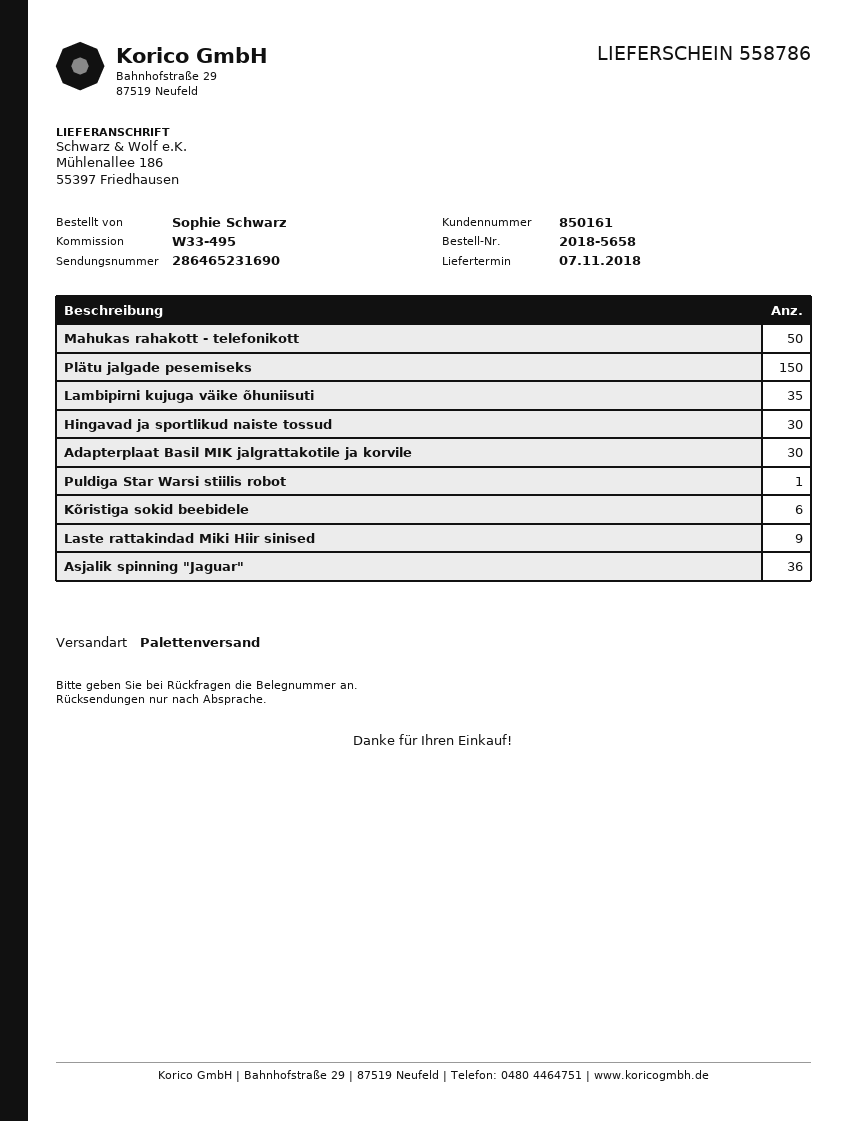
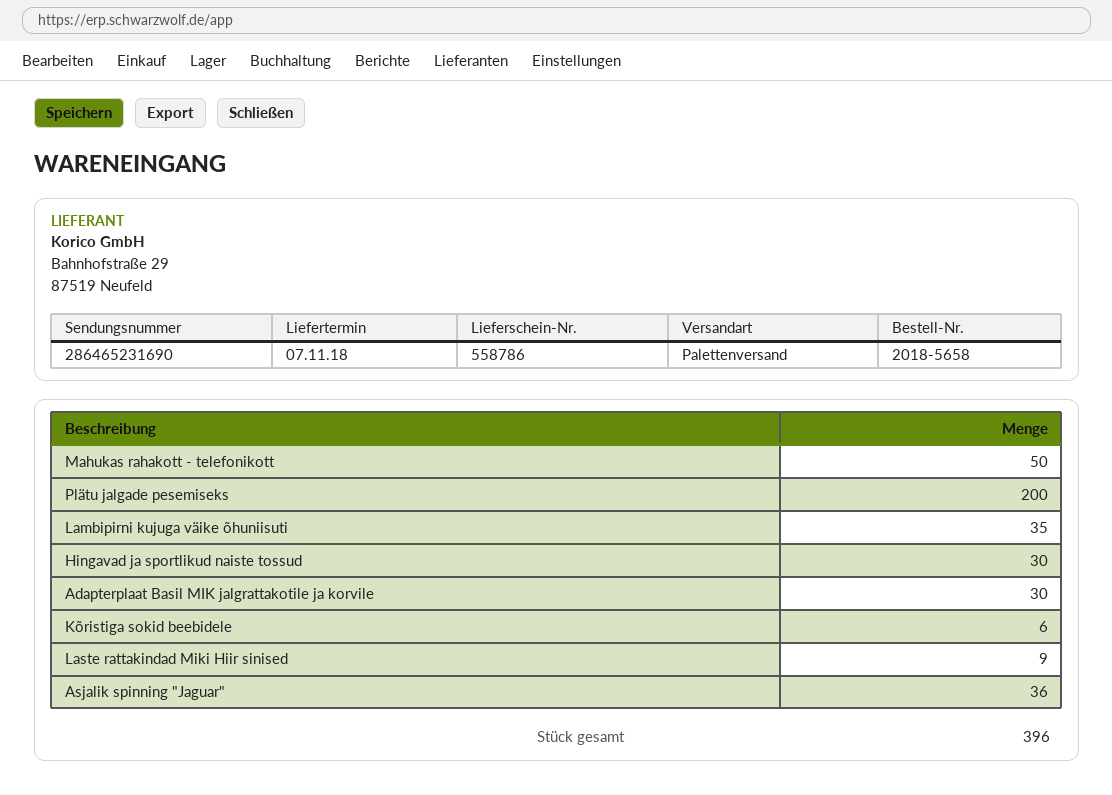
Plätu jalgade pesemiseks: 150 -> 200
Puldiga Star Warsi stiilis robot: 1 -> none

